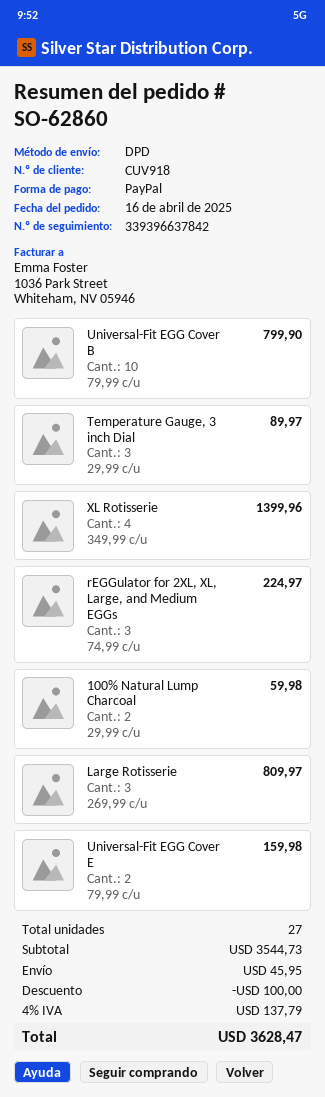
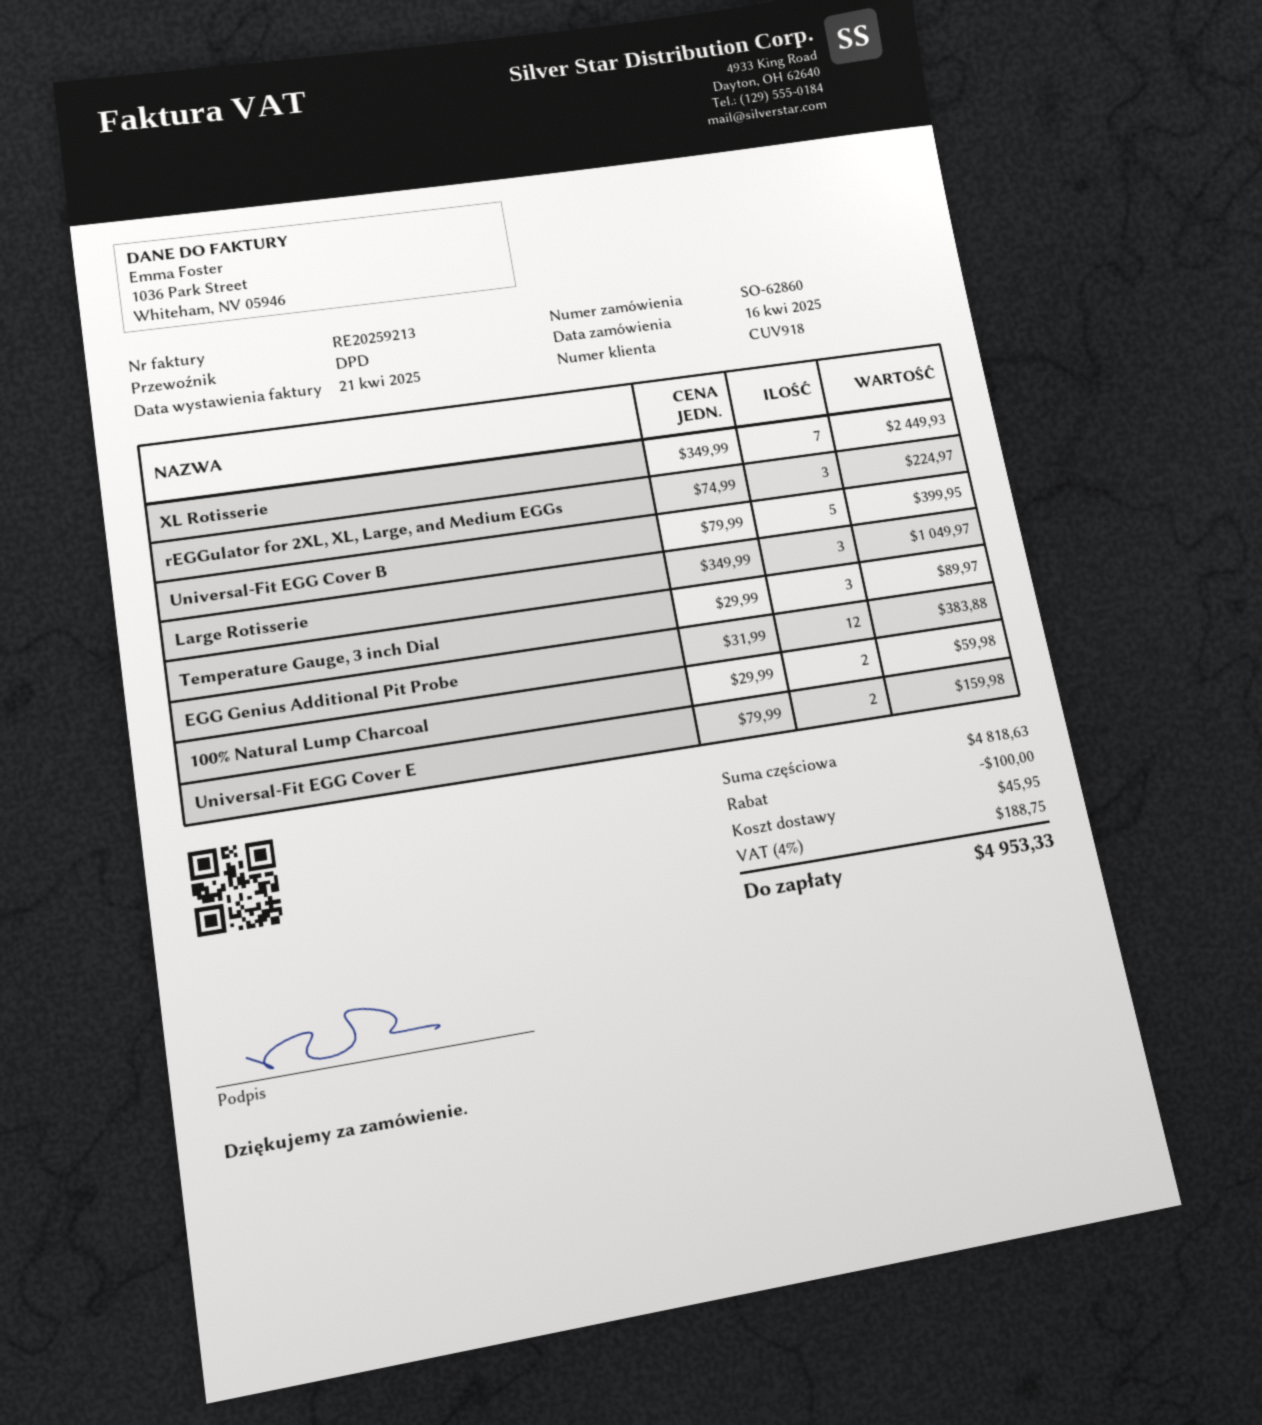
Universal-Fit EGG Cover B: 10 x 79.99 = 799.90 -> 5 x 79.99 = 399.95
XL Rotisserie: 4 x 349.99 = 1399.96 -> 7 x 349.99 = 2449.93
Large Rotisserie: 3 x 269.99 = 809.97 -> 3 x 349.99 = 1049.97
EGG Genius Additional Pit Probe: none -> 12 x 31.99 = 383.88
subtotal: 3544.73 -> 4818.63
tax: 4% = 137.79 -> 4% = 188.75
total: 3628.47 -> 4953.33

